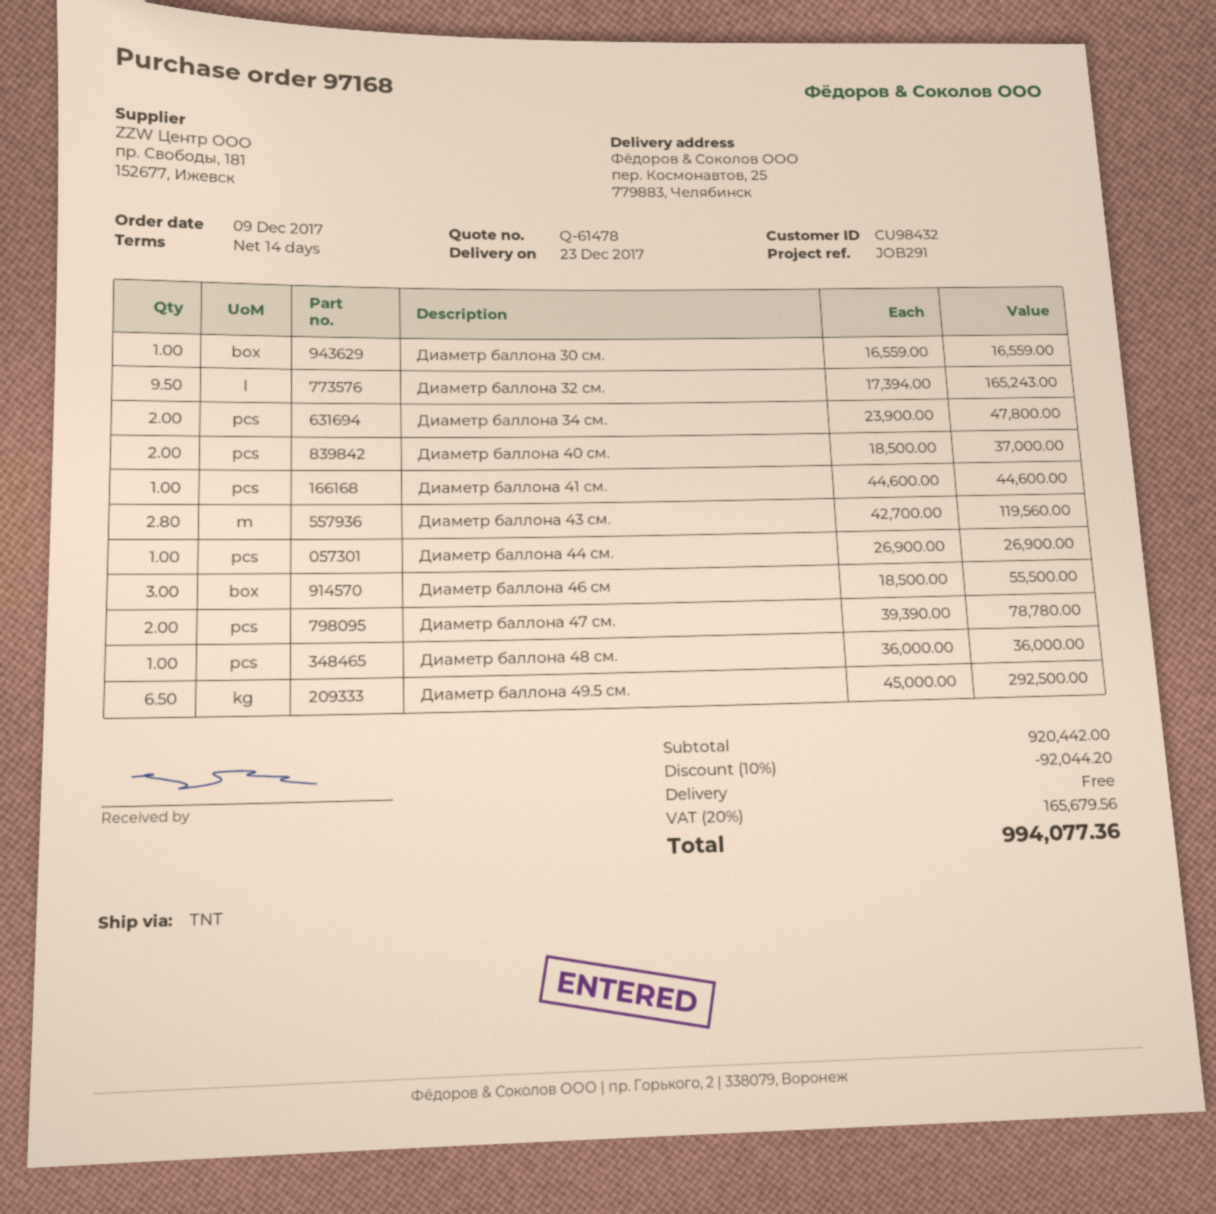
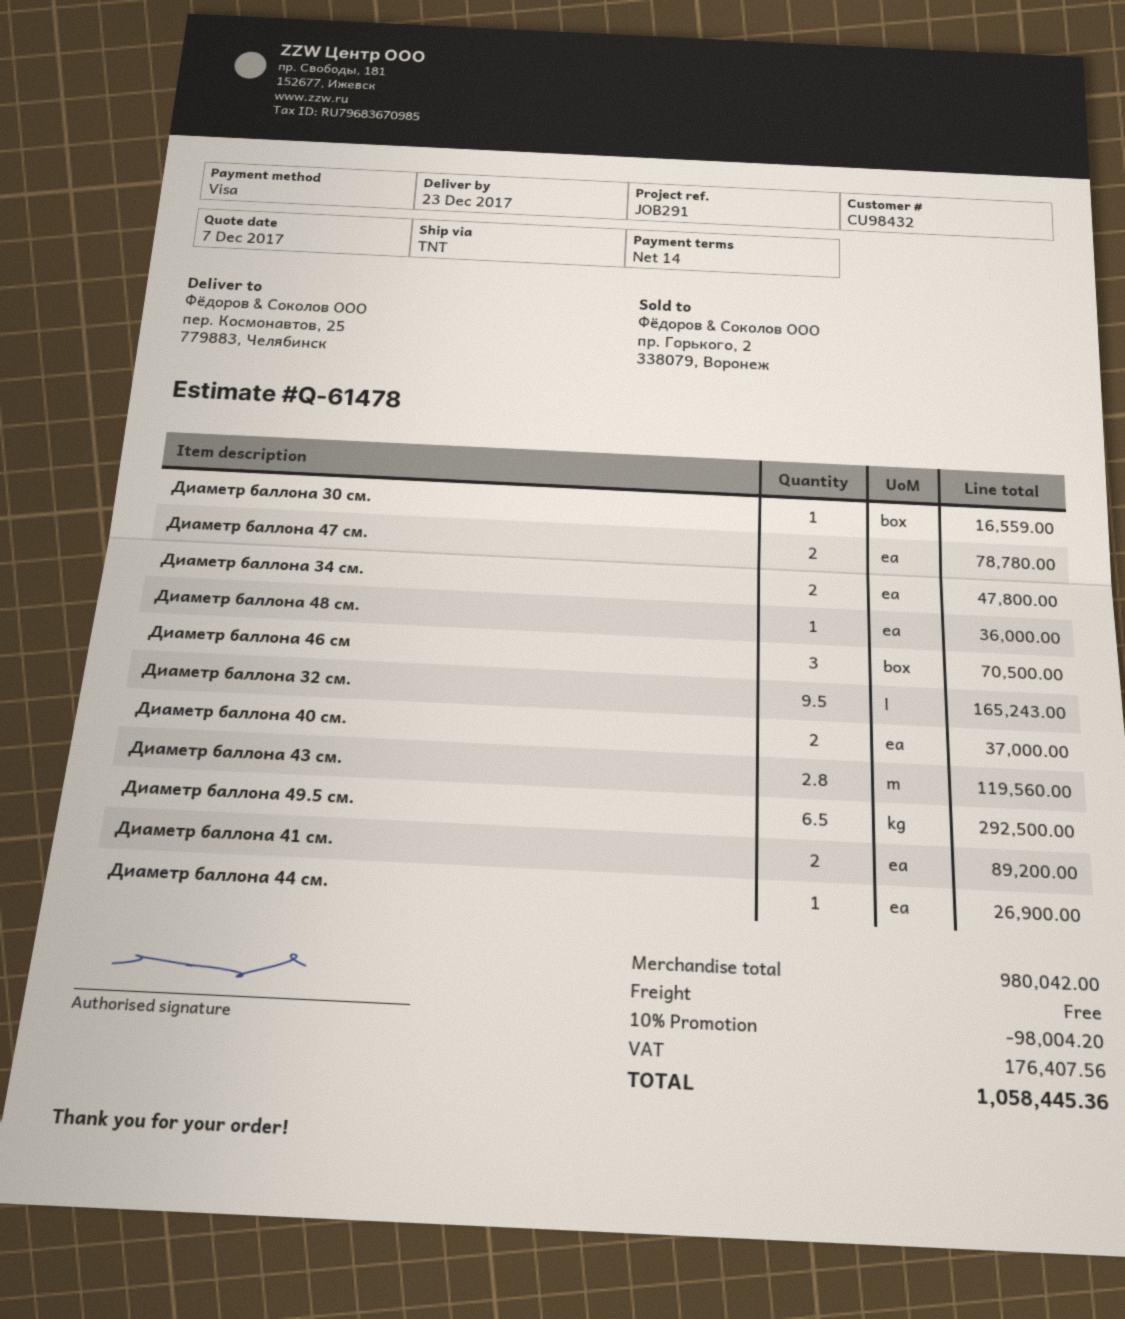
Диаметр баллона 41 см.: 1 for 44600.00 -> 2 for 89200.00
Диаметр баллона 46 см: 3 for 55500.00 -> 3 for 70500.00
subtotal: 920442.00 -> 980042.00
discount: 10% = 92044.20 -> 10% = 98004.20
tax: 165679.56 -> 176407.56
total: 994077.36 -> 1058445.36

